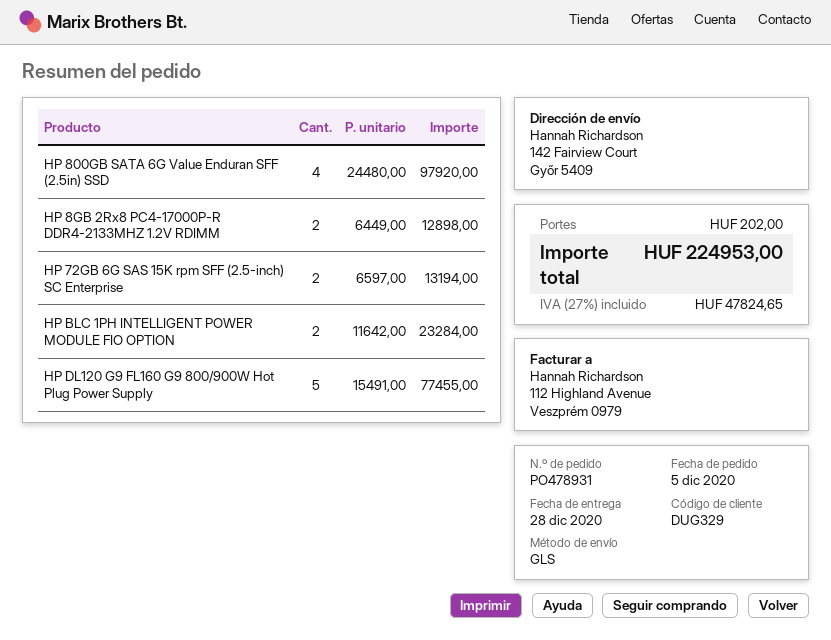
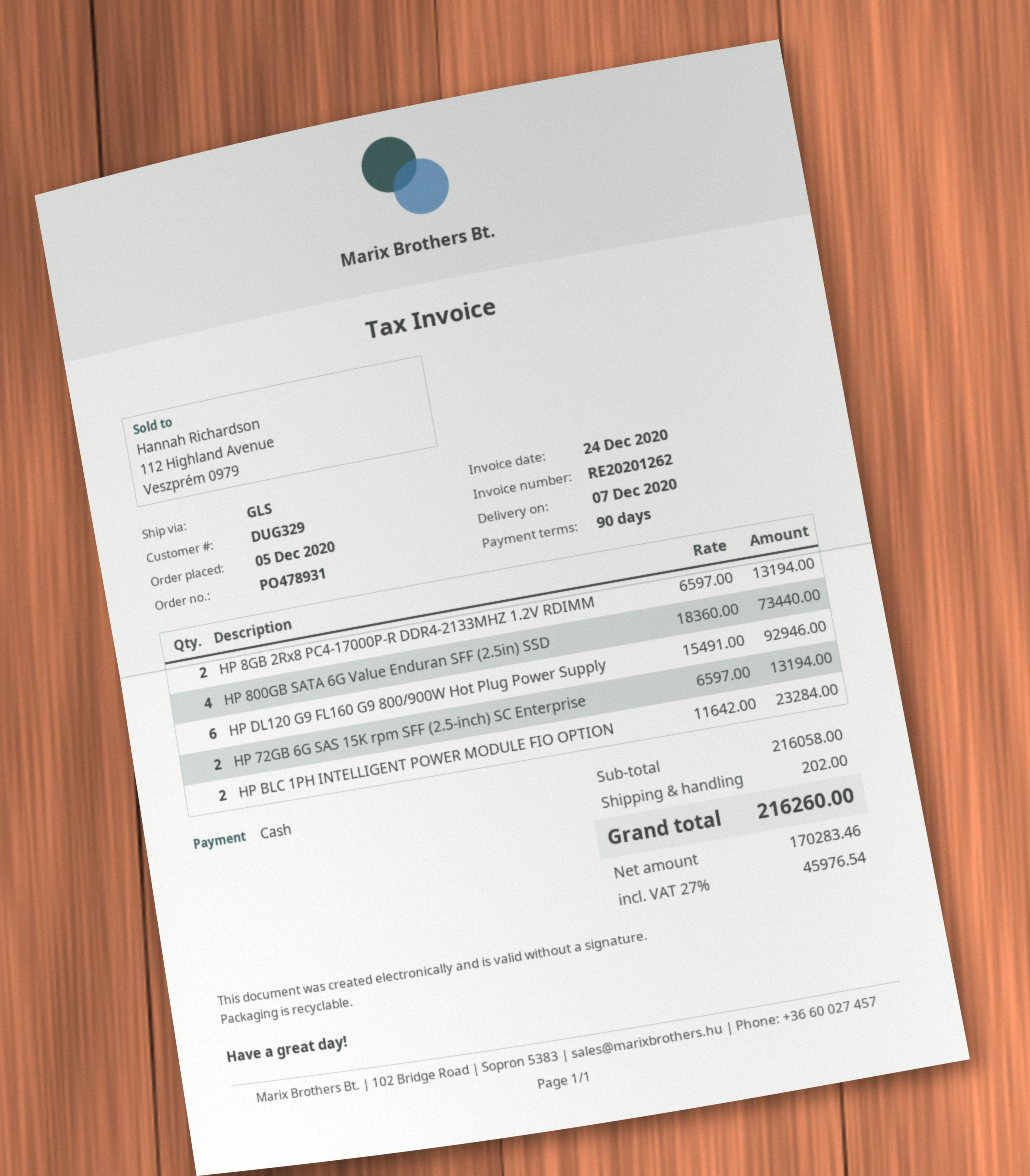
delivery date: 2020-12-28 -> 2020-12-07
HP 800GB SATA 6G Value Enduran SFF (2.5in) SSD: 4 x 24480.00 = 97920.00 -> 4 x 18360.00 = 73440.00
HP 8GB 2Rx8 PC4-17000P-R DDR4-2133MHZ 1.2V RDIMM: 2 x 6449.00 = 12898.00 -> 2 x 6597.00 = 13194.00
HP DL120 G9 FL160 G9 800/900W Hot Plug Power Supply: 5 x 15491.00 = 77455.00 -> 6 x 15491.00 = 92946.00
tax: 27% = 47824.65 -> 27% = 45976.54
total: 224953.00 -> 216260.00

